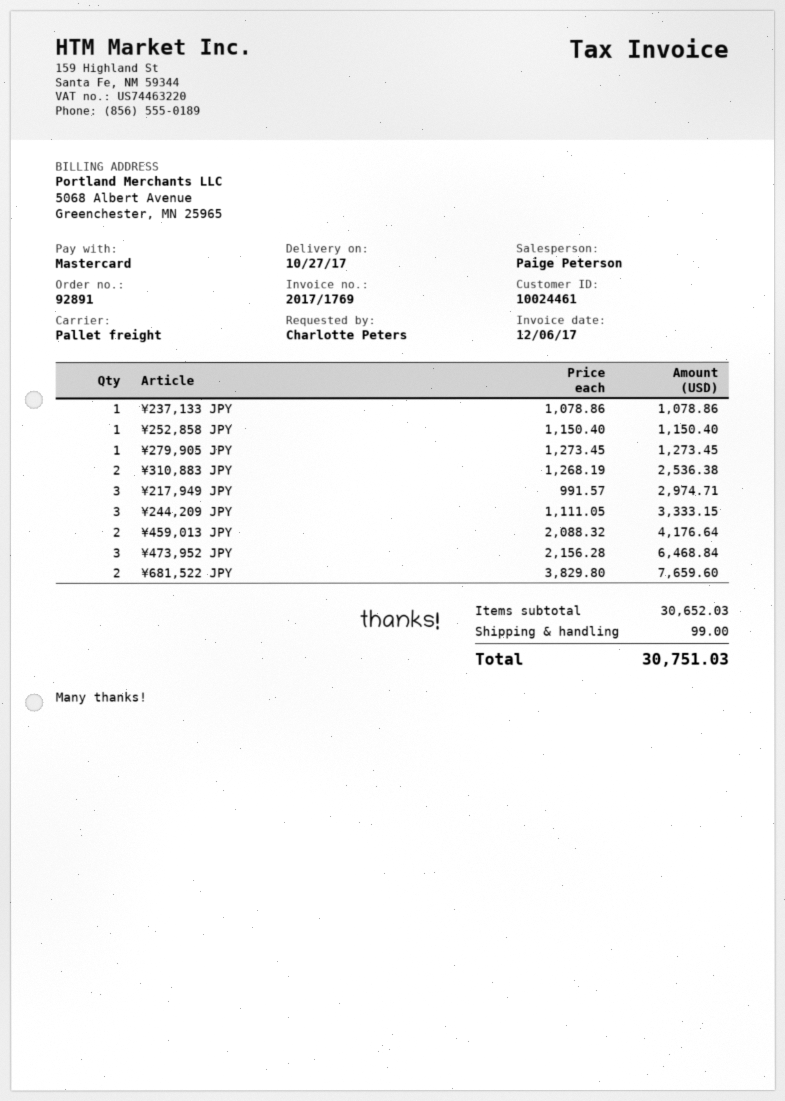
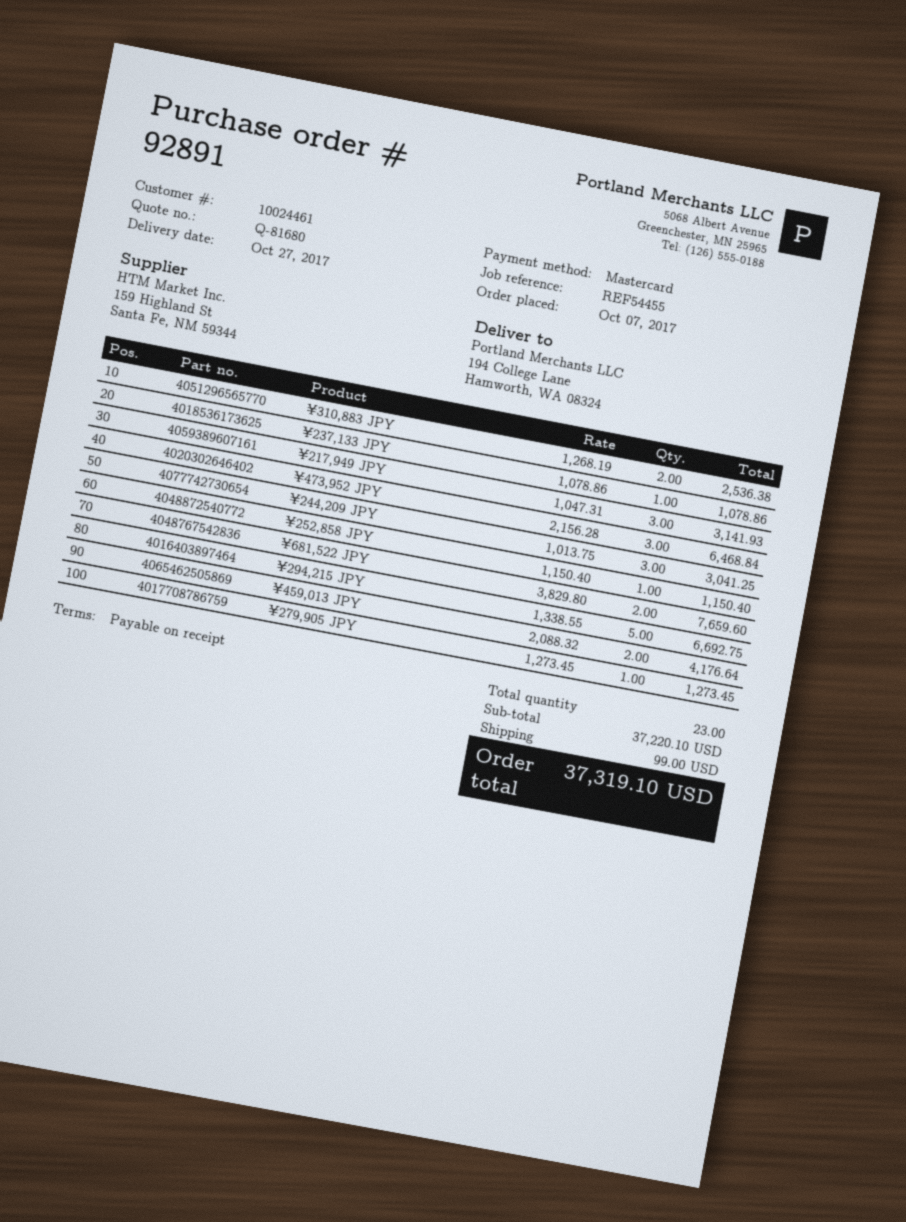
¥217,949 JPY: 3 x 991.57 = 2974.71 -> 3 x 1047.31 = 3141.93
¥244,209 JPY: 3 x 1111.05 = 3333.15 -> 3 x 1013.75 = 3041.25
¥294,215 JPY: none -> 5 x 1338.55 = 6692.75
subtotal: 30652.03 -> 37220.10
total: 30751.03 -> 37319.10

